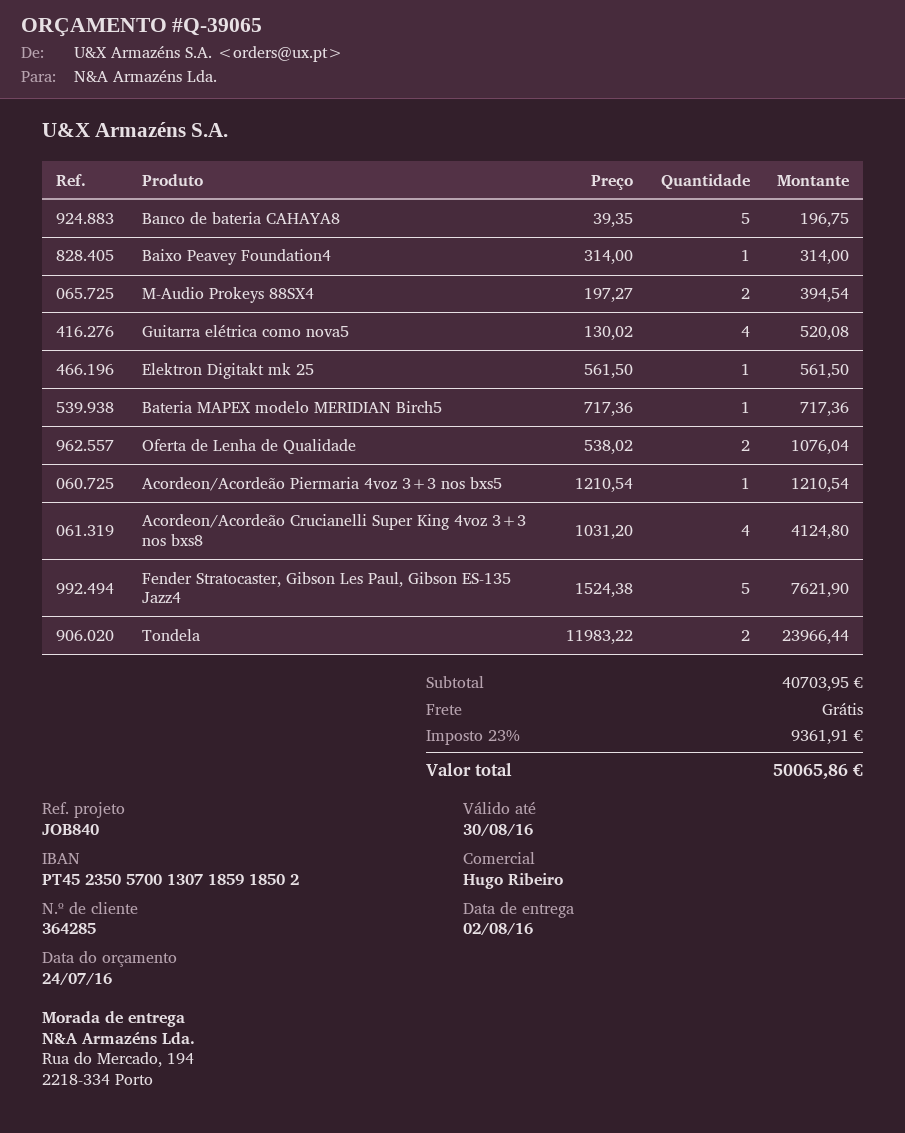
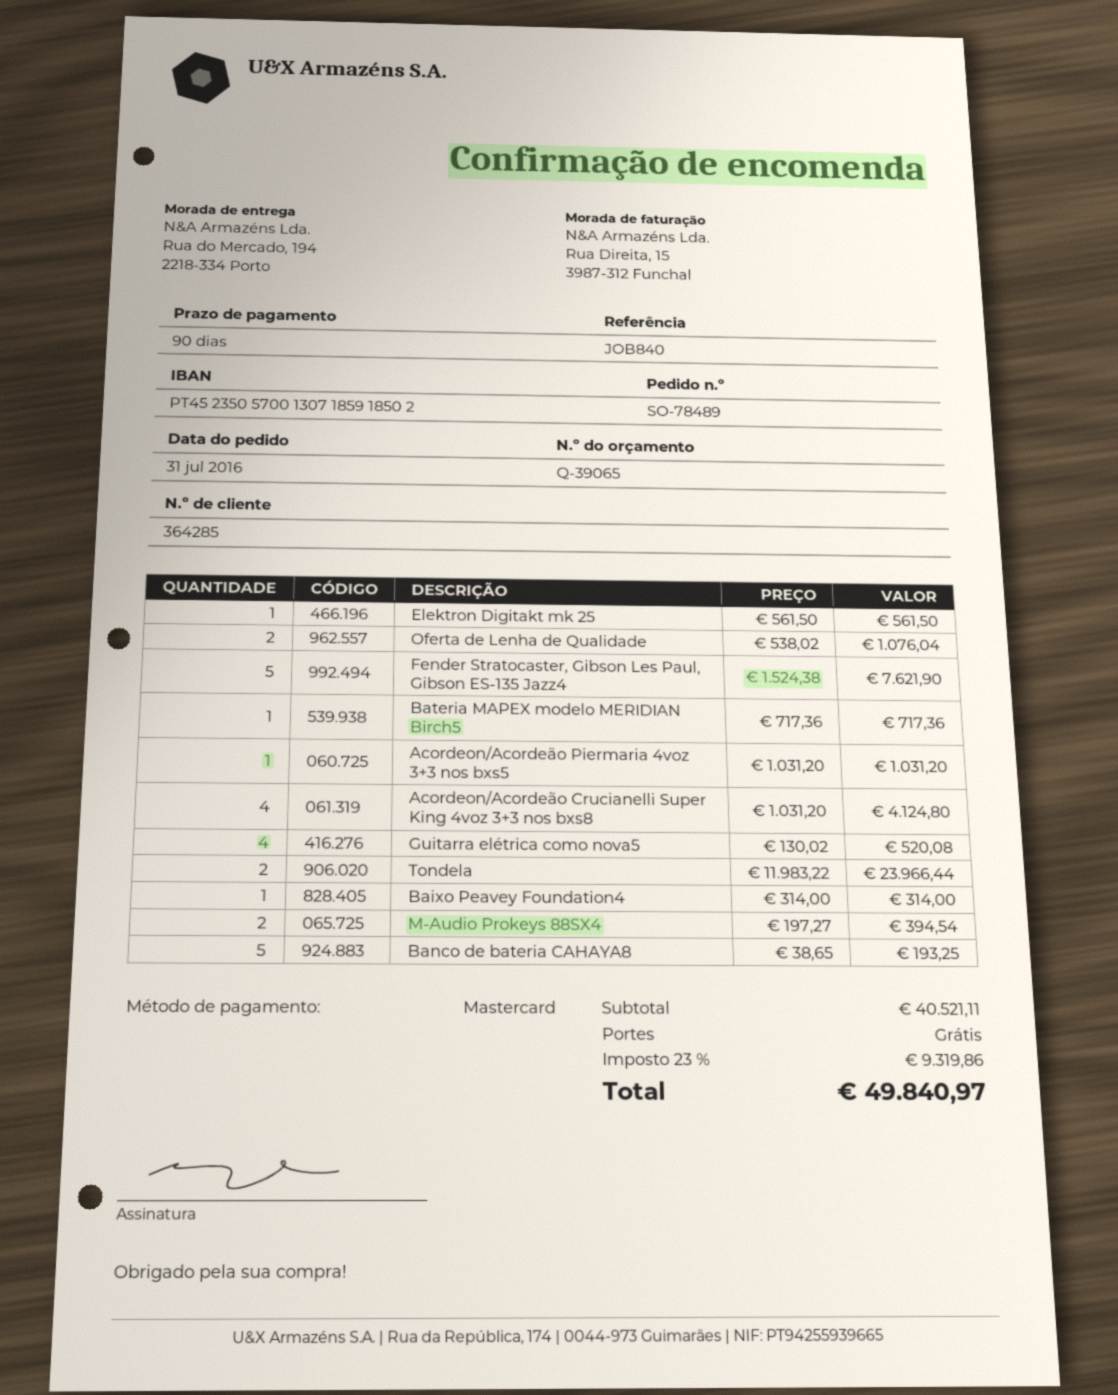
Banco de bateria CAHAYA8: 5 x 39.35 = 196.75 -> 5 x 38.65 = 193.25
Acordeon/Acordeão Piermaria 4voz 3+3 nos bxs5: 1 x 1210.54 = 1210.54 -> 1 x 1031.20 = 1031.20
subtotal: 40703.95 -> 40521.11
tax: 23% = 9361.91 -> 23% = 9319.86
total: 50065.86 -> 49840.97

